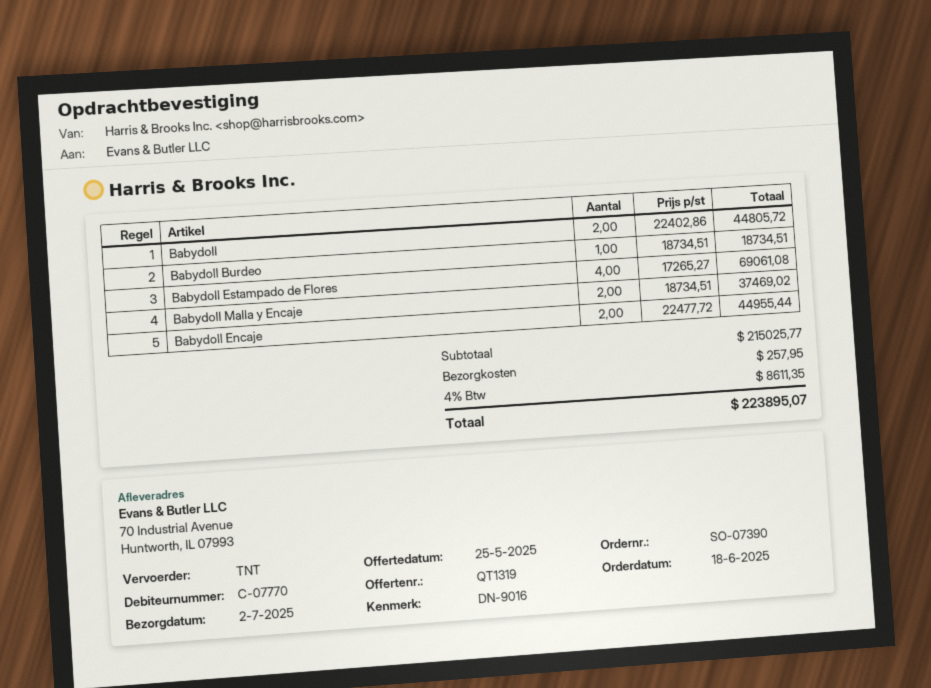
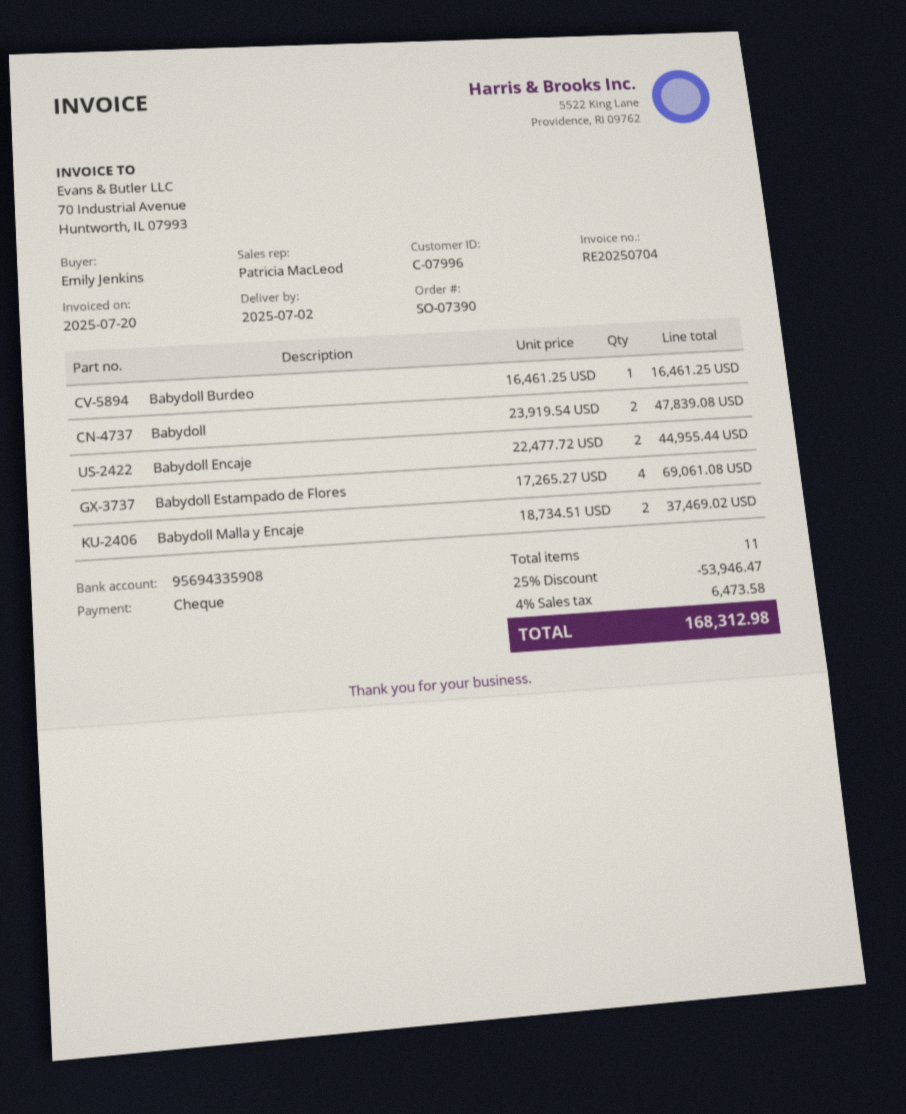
customer number: C-07770 -> C-07996
Babydoll: 2 x 22402.86 = 44805.72 -> 2 x 23919.54 = 47839.08
Babydoll Burdeo: 1 x 18734.51 = 18734.51 -> 1 x 16461.25 = 16461.25
discount: none -> 25% = 53946.47
shipping: 257.95 -> none
tax: 4% = 8611.35 -> 4% = 6473.58
total: 223895.07 -> 168312.98

